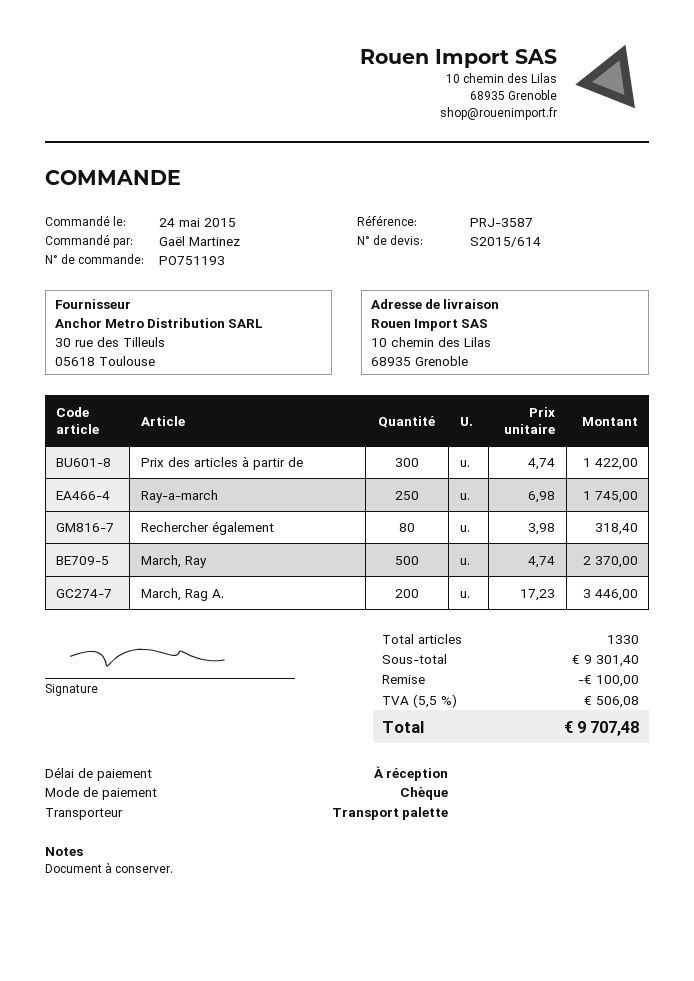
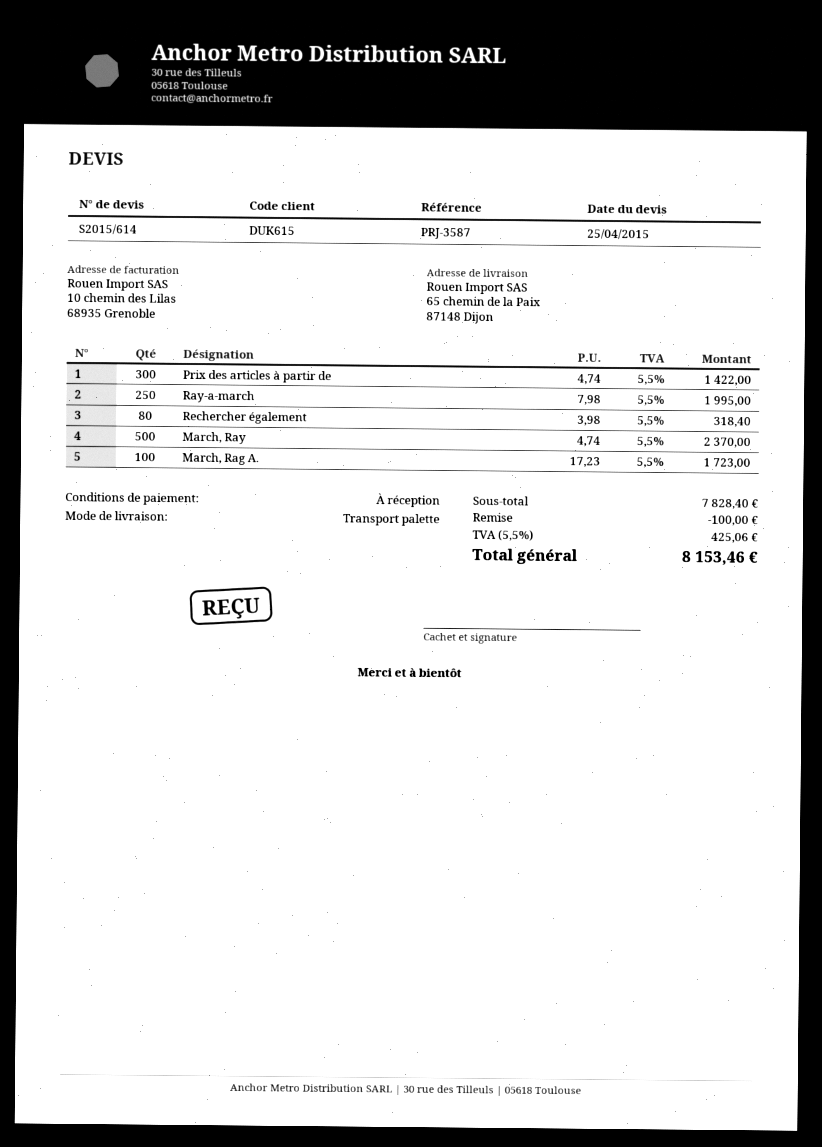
ship to: 10 chemin des Lilas, 68935 Grenoble -> 65 chemin de la Paix, 87148 Dijon
Ray-a-march: 250 x 6.98 = 1745.00 -> 250 x 7.98 = 1995.00
March, Rag A.: 200 x 17.23 = 3446.00 -> 100 x 17.23 = 1723.00
subtotal: 9301.40 -> 7828.40
tax: 5.5% = 506.08 -> 5.5% = 425.06
total: 9707.48 -> 8153.46

